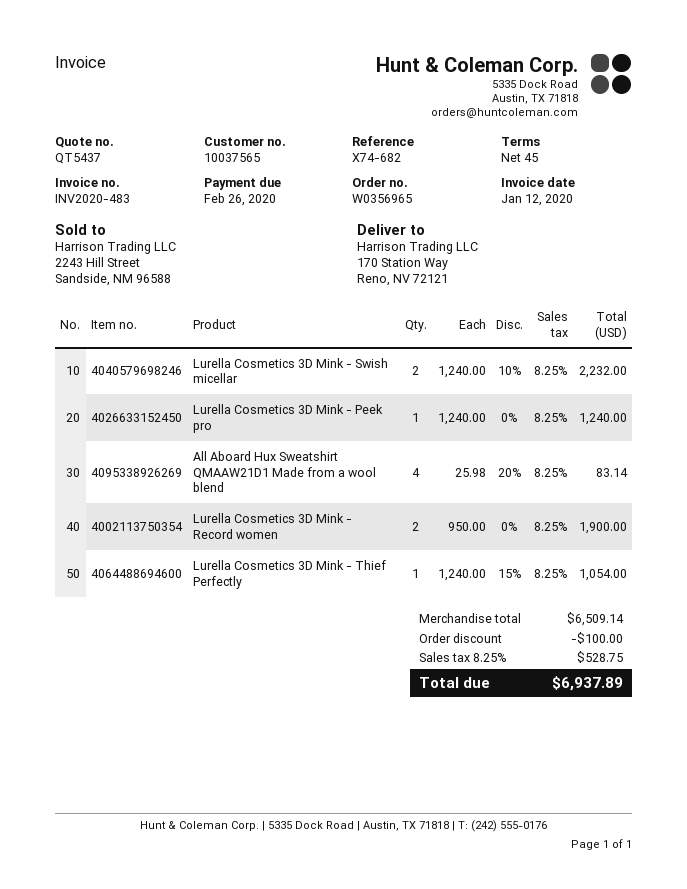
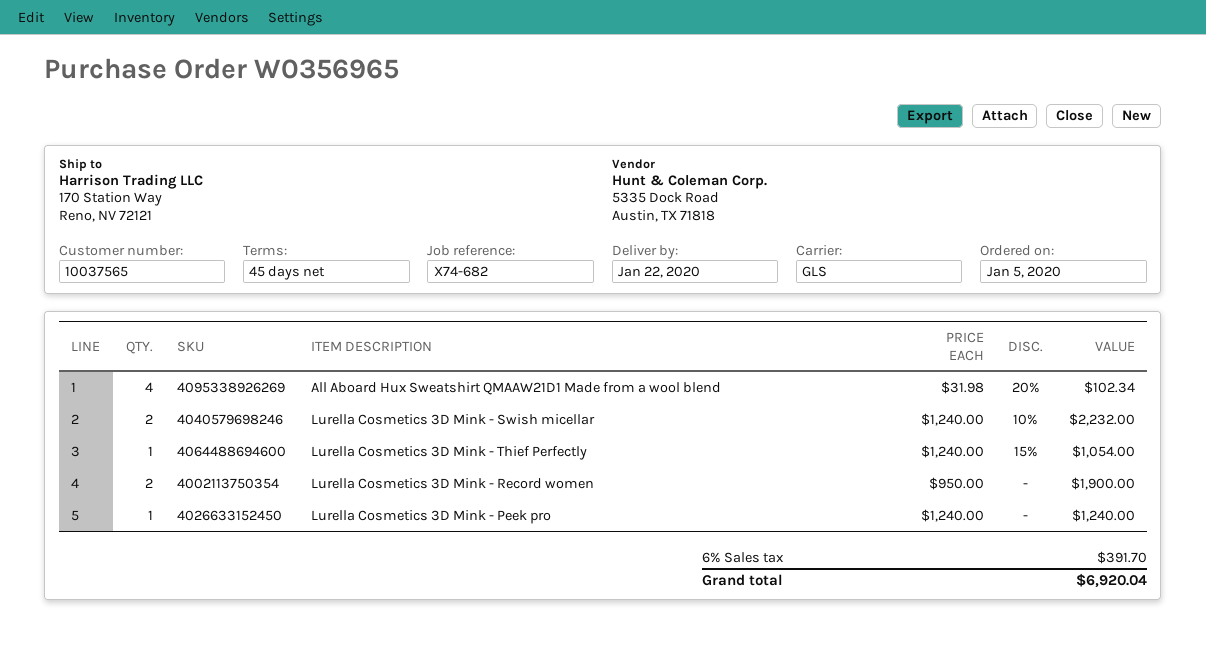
All Aboard Hux Sweatshirt QMAAW21D1 Made from a wool blend: 4 x 25.98 - 20% = 83.14 -> 4 x 31.98 - 20% = 102.34
discount: 100.00 -> none
tax: 8.25% = 528.75 -> 6% = 391.70
total: 6937.89 -> 6920.04

